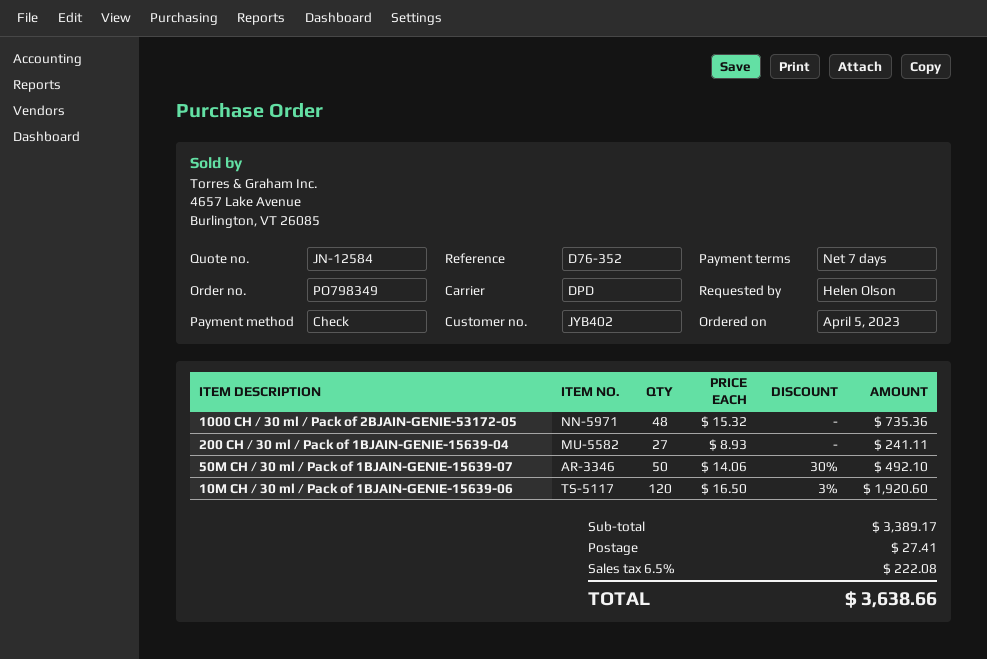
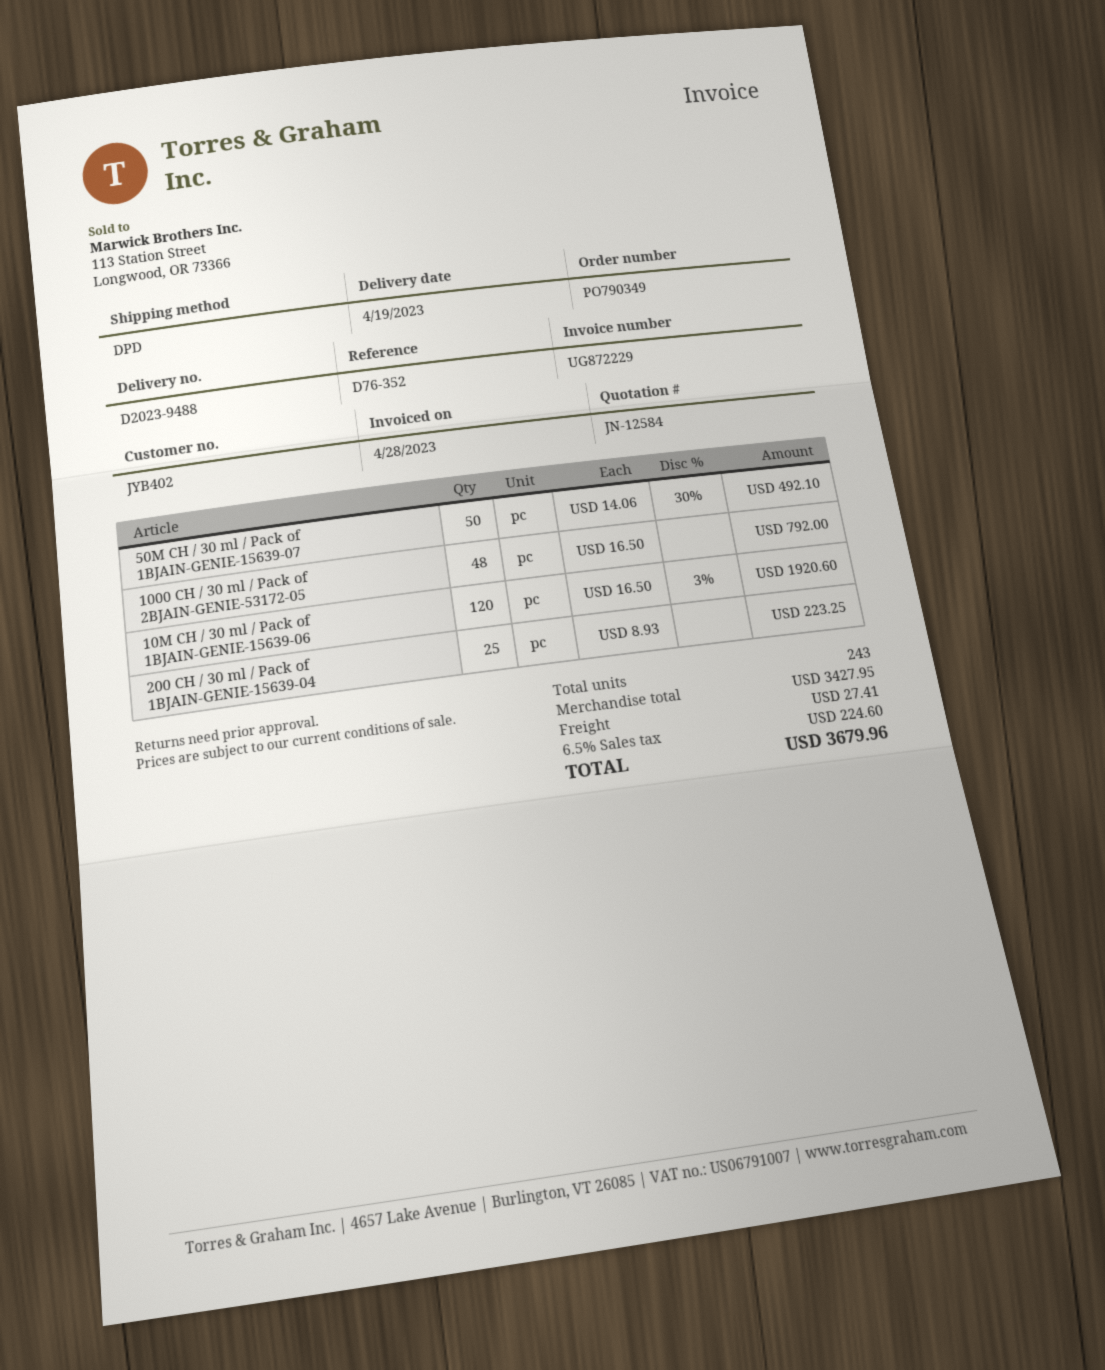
order number: PO798349 -> PO790349
1000 CH / 30 ml / Pack of 2BJAIN-GENIE-53172-05: 48 x 15.32 = 735.36 -> 48 x 16.50 = 792.00
200 CH / 30 ml / Pack of 1BJAIN-GENIE-15639-04: 27 x 8.93 = 241.11 -> 25 x 8.93 = 223.25
subtotal: 3389.17 -> 3427.95
tax: 6.5% = 222.08 -> 6.5% = 224.60
total: 3638.66 -> 3679.96

